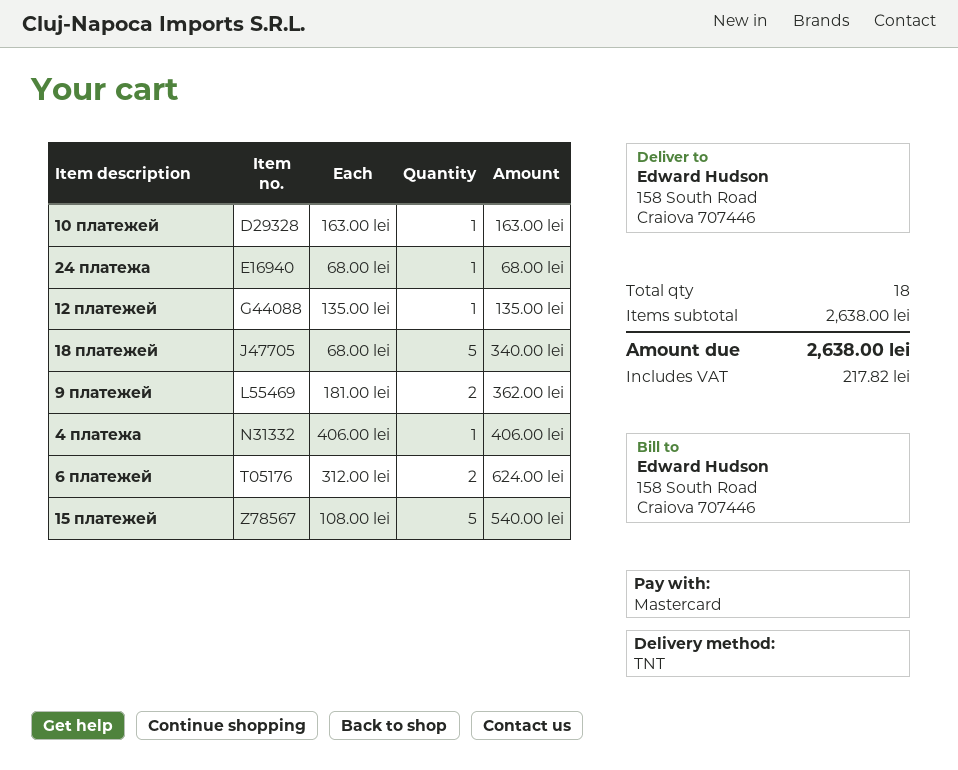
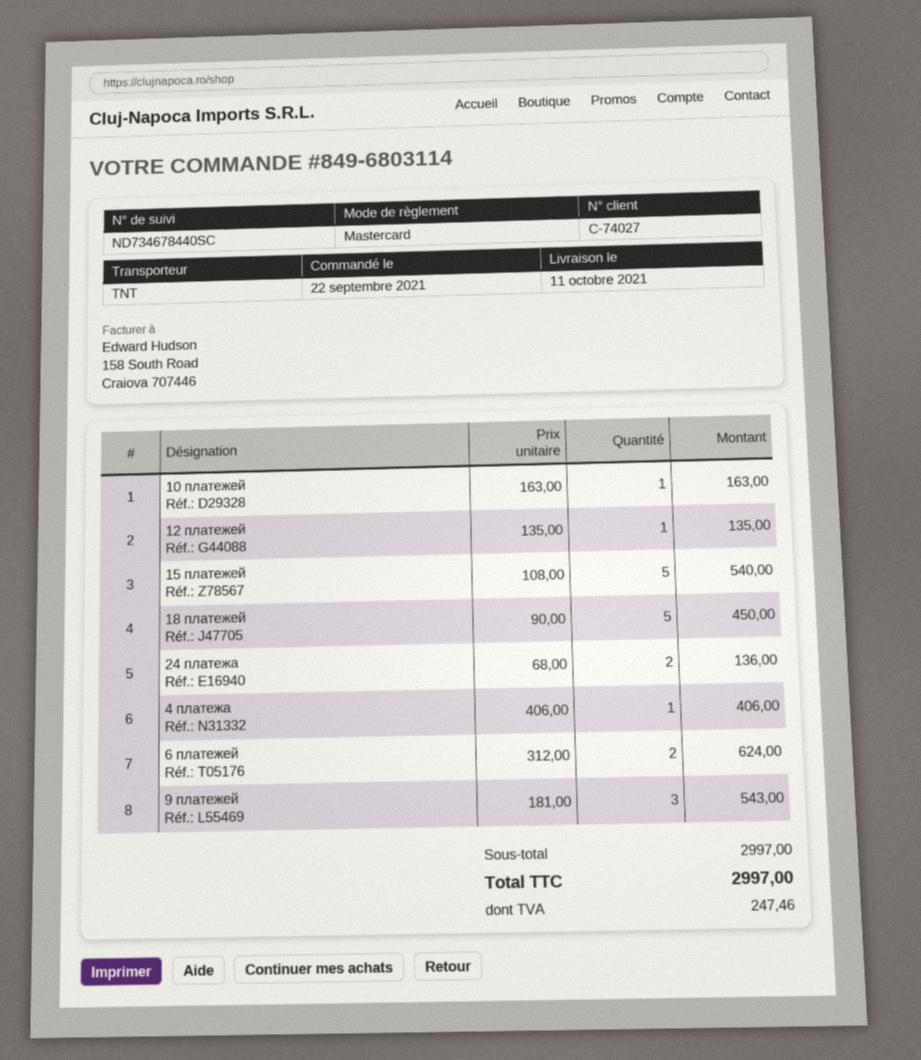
24 платежа: 1 x 68.00 = 68.00 -> 2 x 68.00 = 136.00
18 платежей: 5 x 68.00 = 340.00 -> 5 x 90.00 = 450.00
9 платежей: 2 x 181.00 = 362.00 -> 3 x 181.00 = 543.00
subtotal: 2638.00 -> 2997.00
tax: 217.82 -> 247.46
total: 2638.00 -> 2997.00

